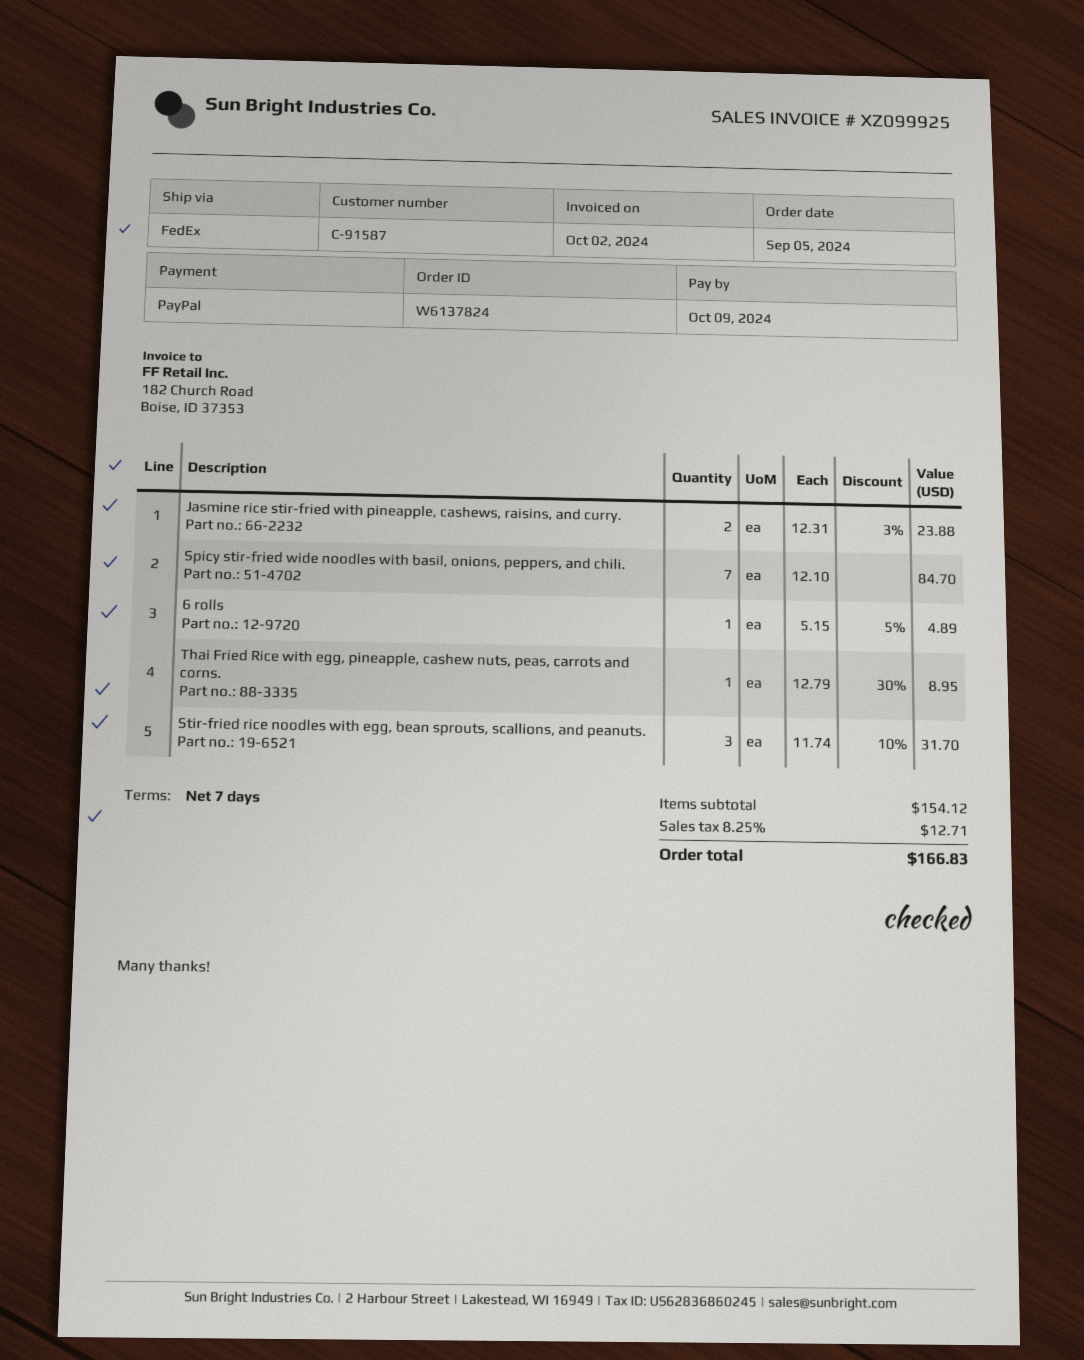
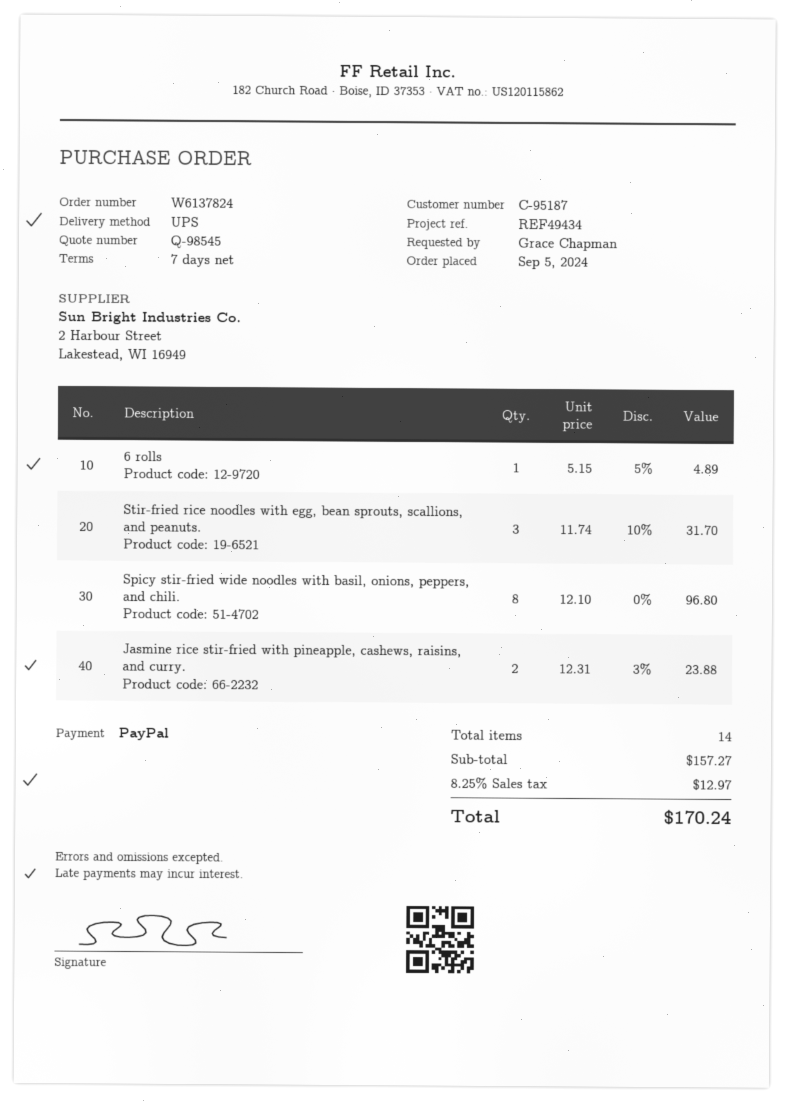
customer number: C-91587 -> C-95187
shipping method: FedEx -> UPS
Spicy stir-fried wide noodles with basil, onions, peppers, and chili.: 7 x 12.10 = 84.70 -> 8 x 12.10 = 96.80
Thai Fried Rice with egg, pineapple, cashew nuts, peas, carrots and corns.: 1 x 12.79 - 30% = 8.95 -> none
subtotal: 154.12 -> 157.27
tax: 8.25% = 12.71 -> 8.25% = 12.97
total: 166.83 -> 170.24

